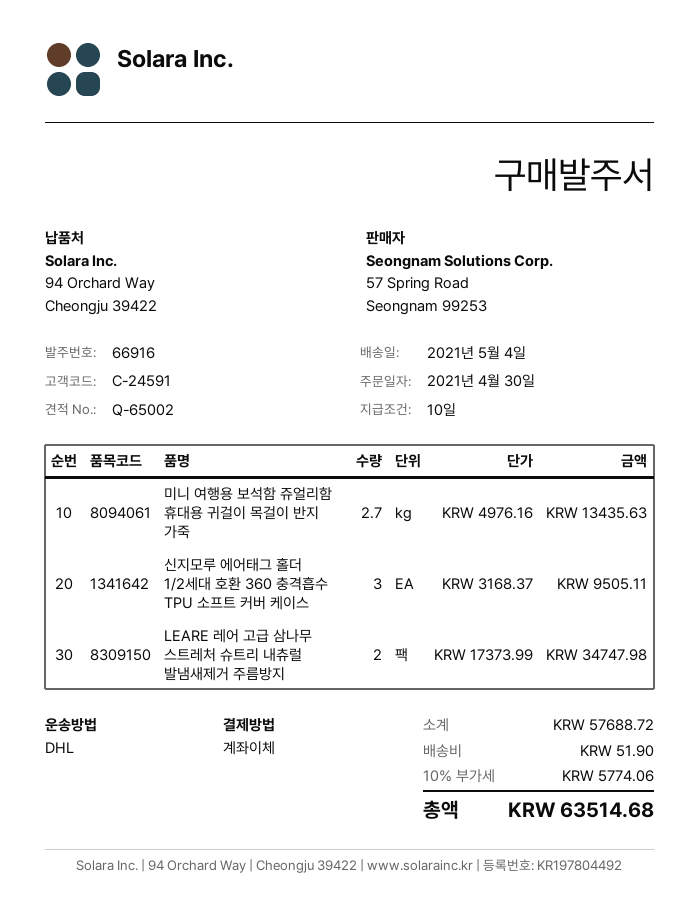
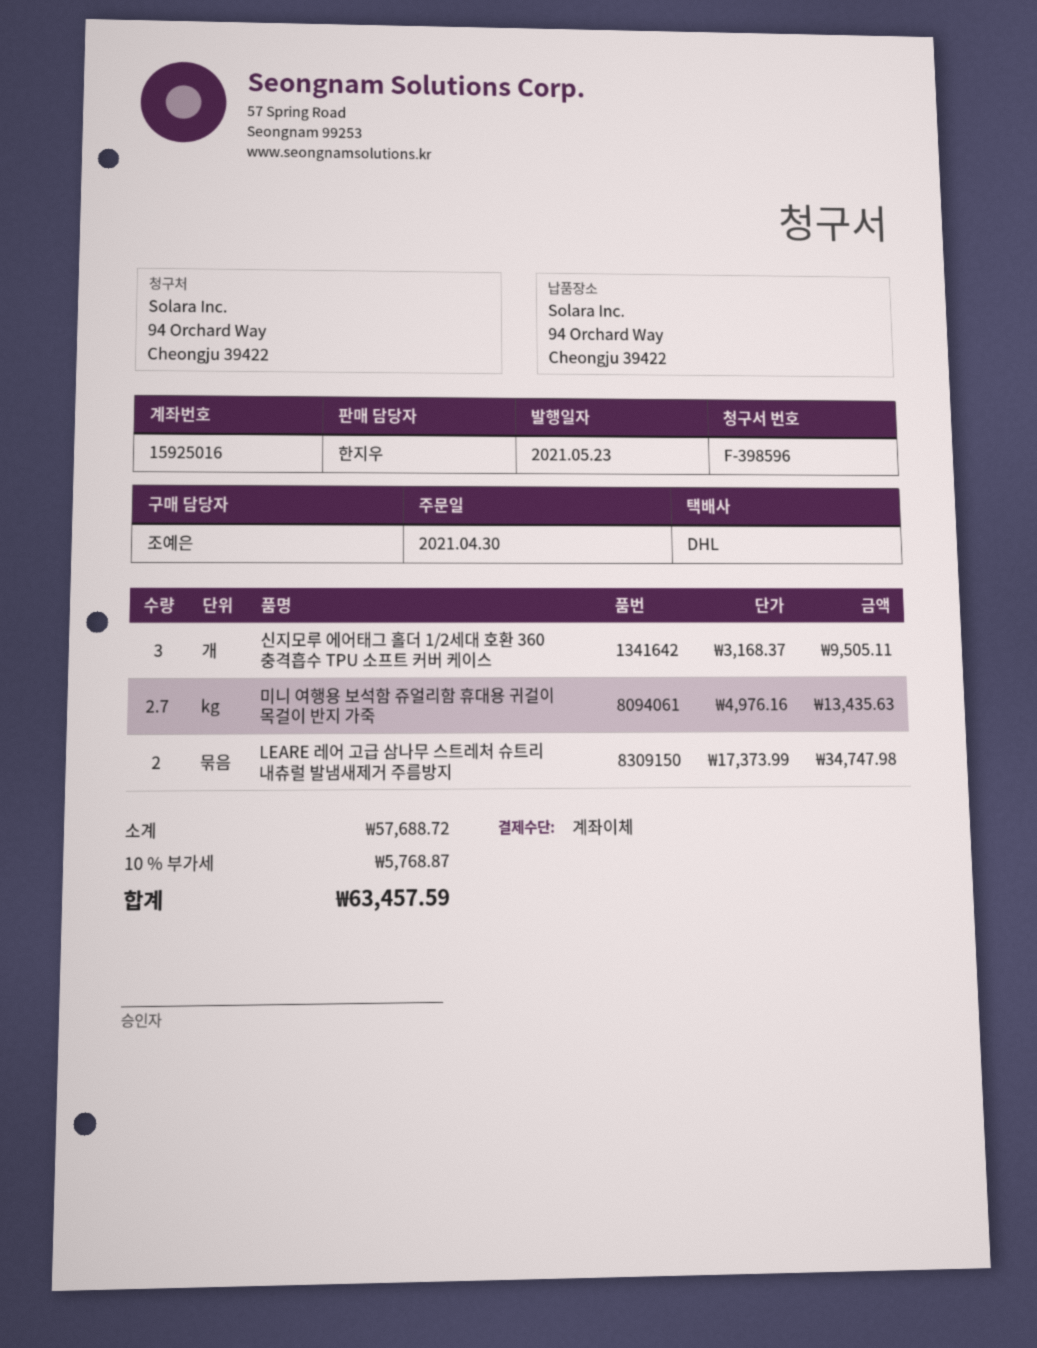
shipping: 51.90 -> none
tax: 10% = 5774.06 -> 10% = 5768.87
total: 63514.68 -> 63457.59

